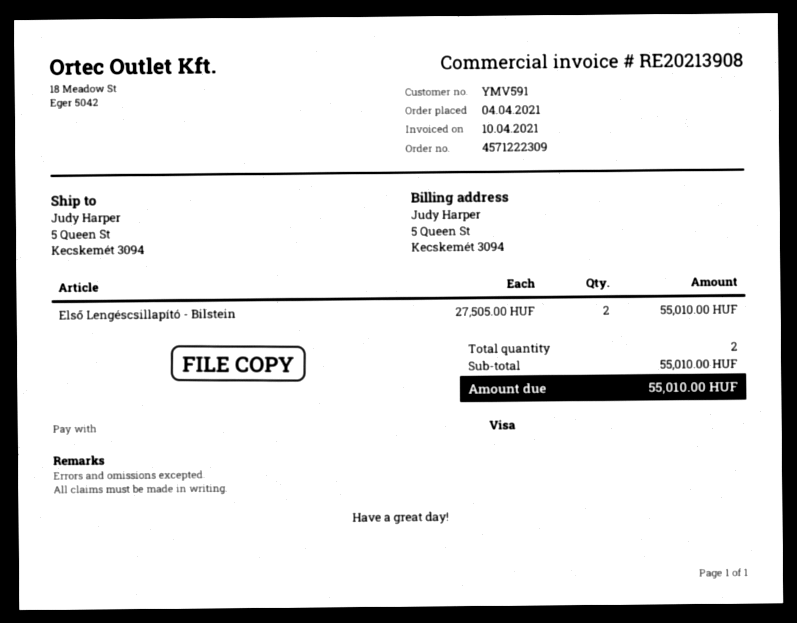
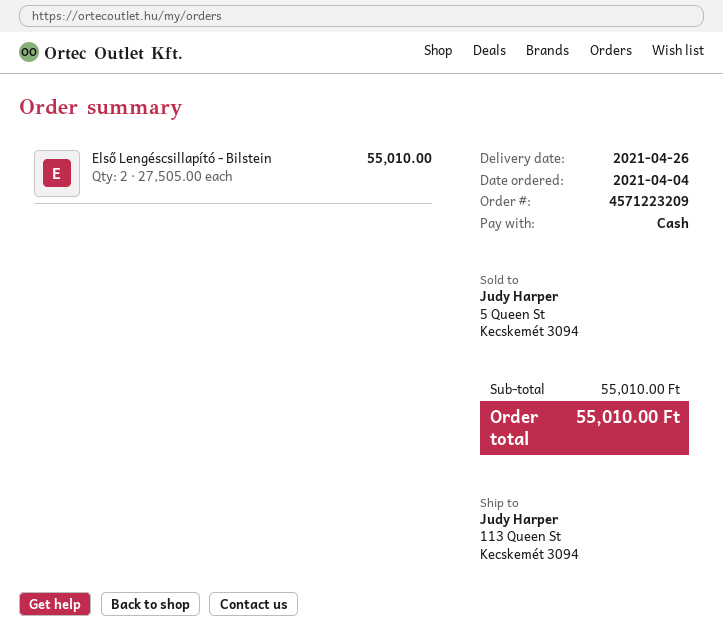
order number: 4571222309 -> 4571223209
payment method: Visa -> cash
ship to: 5 Queen St, Kecskemét 3094 -> 113 Queen St, Kecskemét 3094

